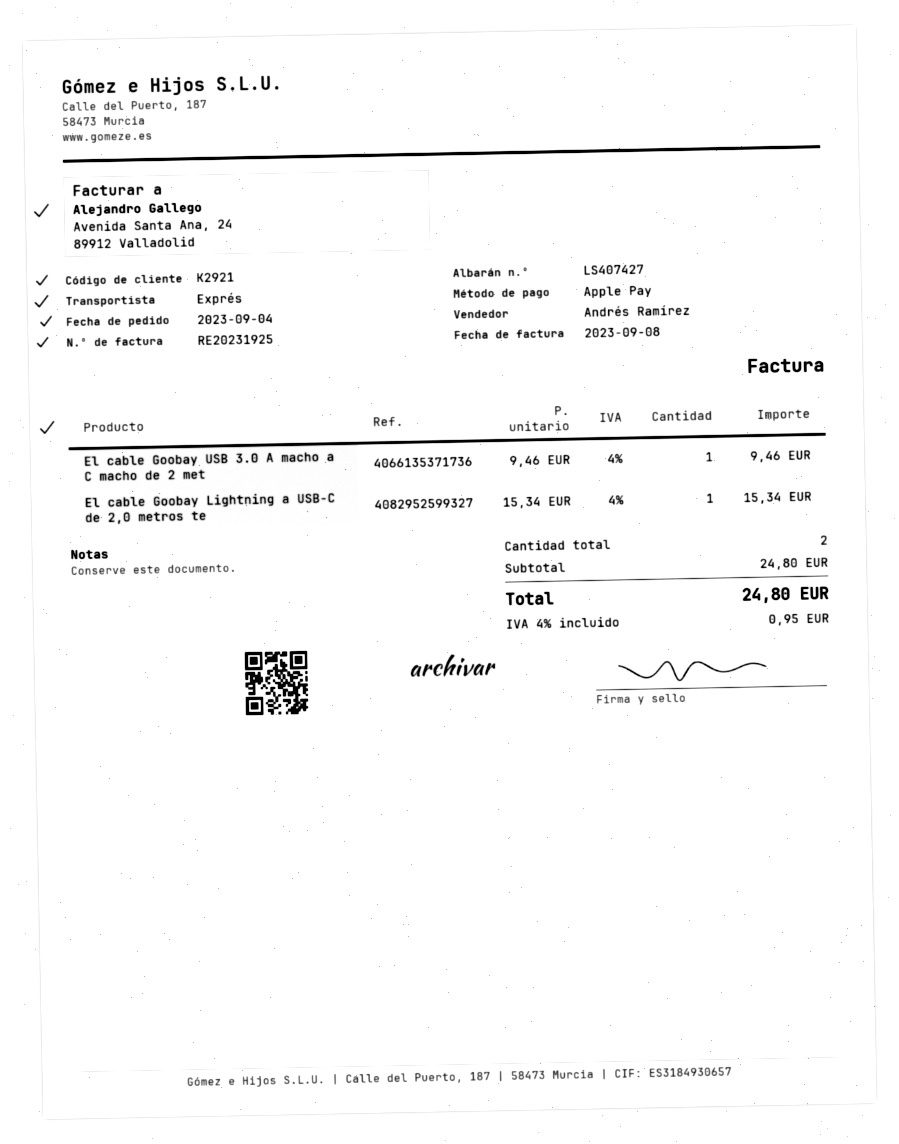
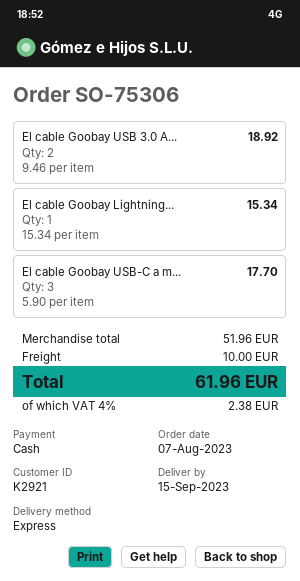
order date: 2023-09-04 -> 2023-08-07
payment method: Apple Pay -> cash
El cable Goobay USB 3.0 A macho a C macho de 2 met: 1 x 9.46 = 9.46 -> 2 x 9.46 = 18.92
El cable Goobay USB-C a m...: none -> 3 x 5.90 = 17.70
subtotal: 24.80 -> 51.96
shipping: none -> 10.00
tax: 4% = 0.95 -> 4% = 2.38
total: 24.80 -> 61.96

